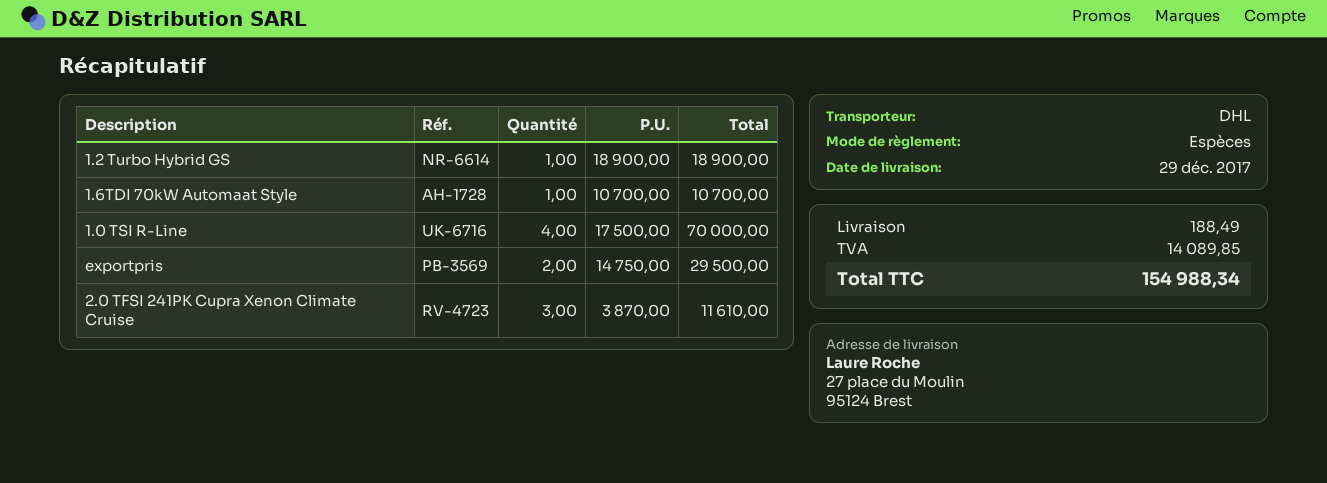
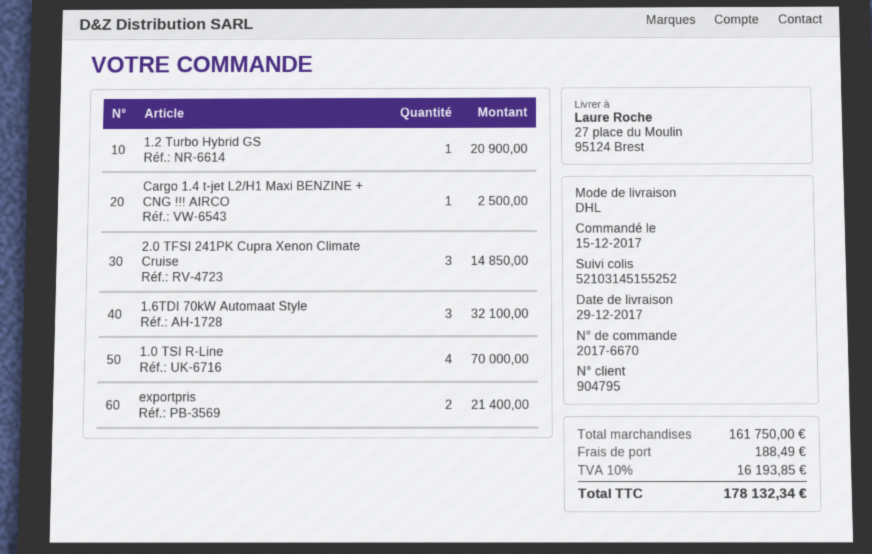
1.2 Turbo Hybrid GS: 1 for 18900.00 -> 1 for 20900.00
1.6TDI 70kW Automaat Style: 1 for 10700.00 -> 3 for 32100.00
exportpris: 2 for 29500.00 -> 2 for 21400.00
2.0 TFSI 241PK Cupra Xenon Climate Cruise: 3 for 11610.00 -> 3 for 14850.00
Cargo 1.4 t-jet L2/H1 Maxi BENZINE + CNG !!! AIRCO: none -> 1 for 2500.00
tax: 14089.85 -> 16193.85
total: 154988.34 -> 178132.34

